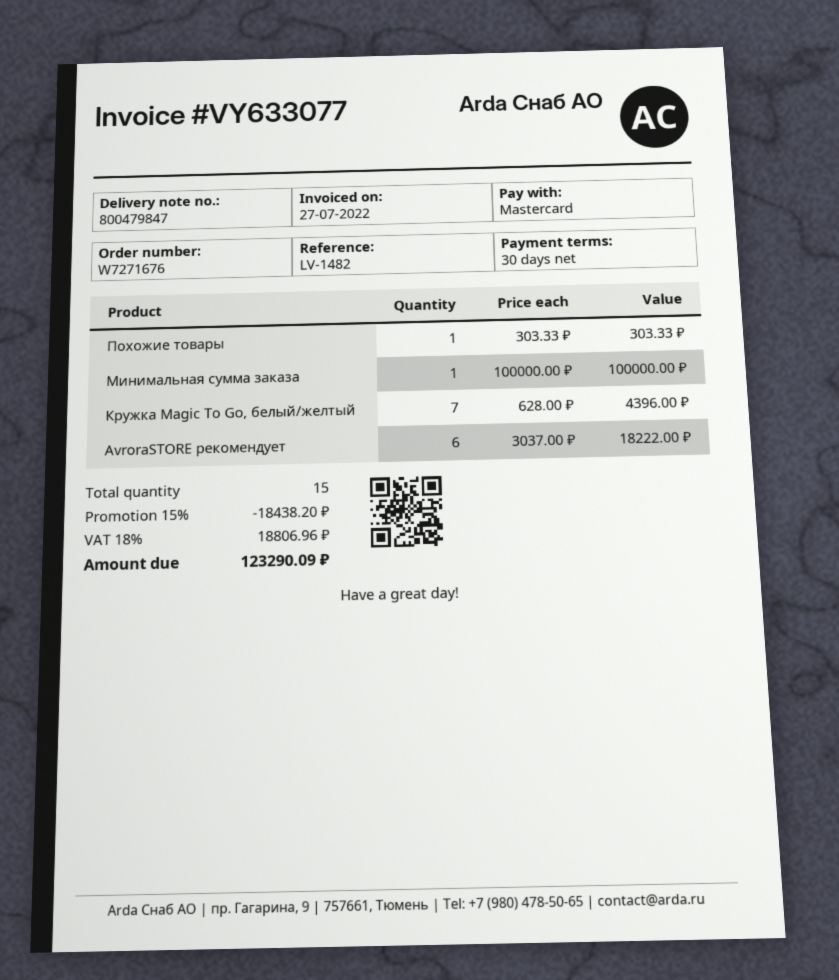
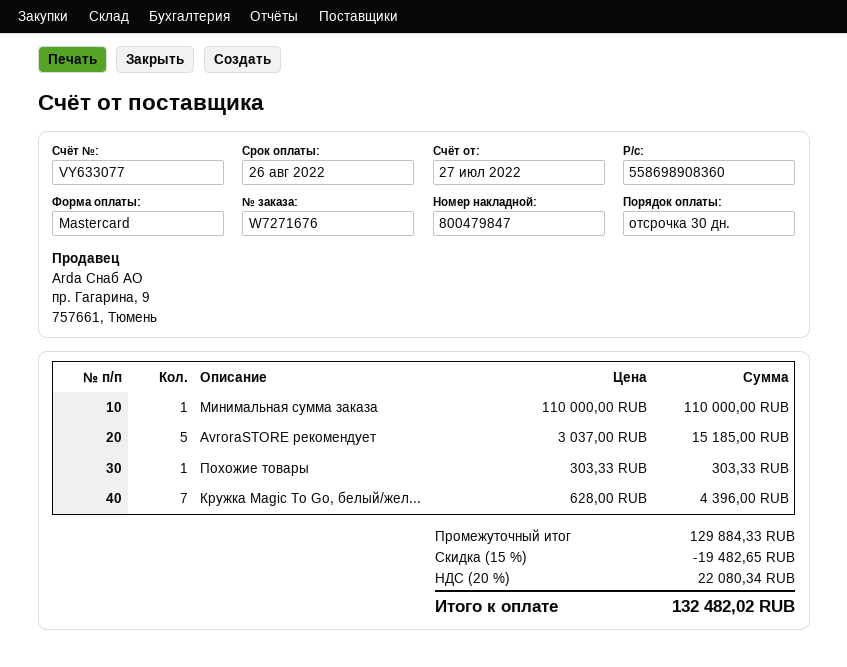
Минимальная сумма заказа: 1 x 100000.00 = 100000.00 -> 1 x 110000.00 = 110000.00
AvroraSTORE рекомендует: 6 x 3037.00 = 18222.00 -> 5 x 3037.00 = 15185.00
discount: 15% = 18438.20 -> 15% = 19482.65
tax: 18% = 18806.96 -> 20% = 22080.34
total: 123290.09 -> 132482.02

